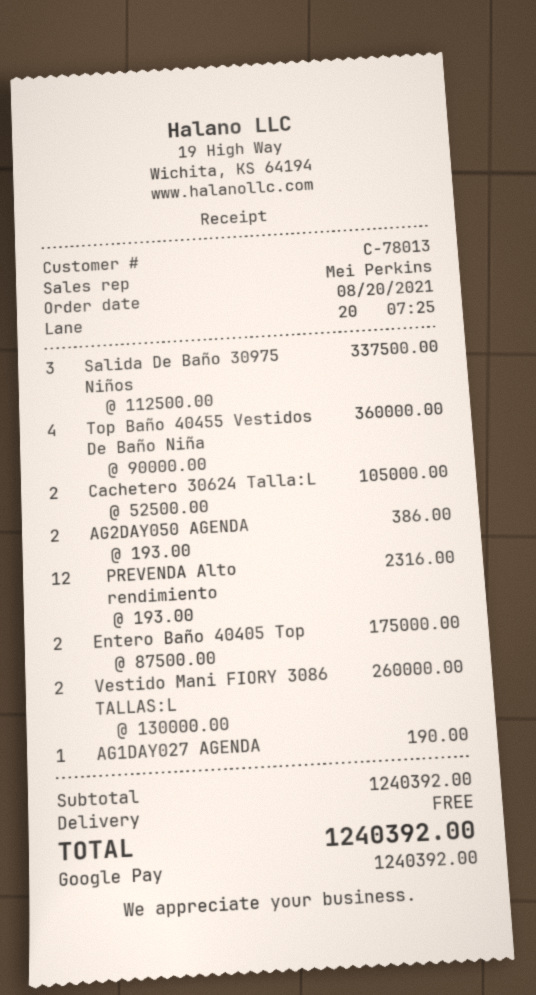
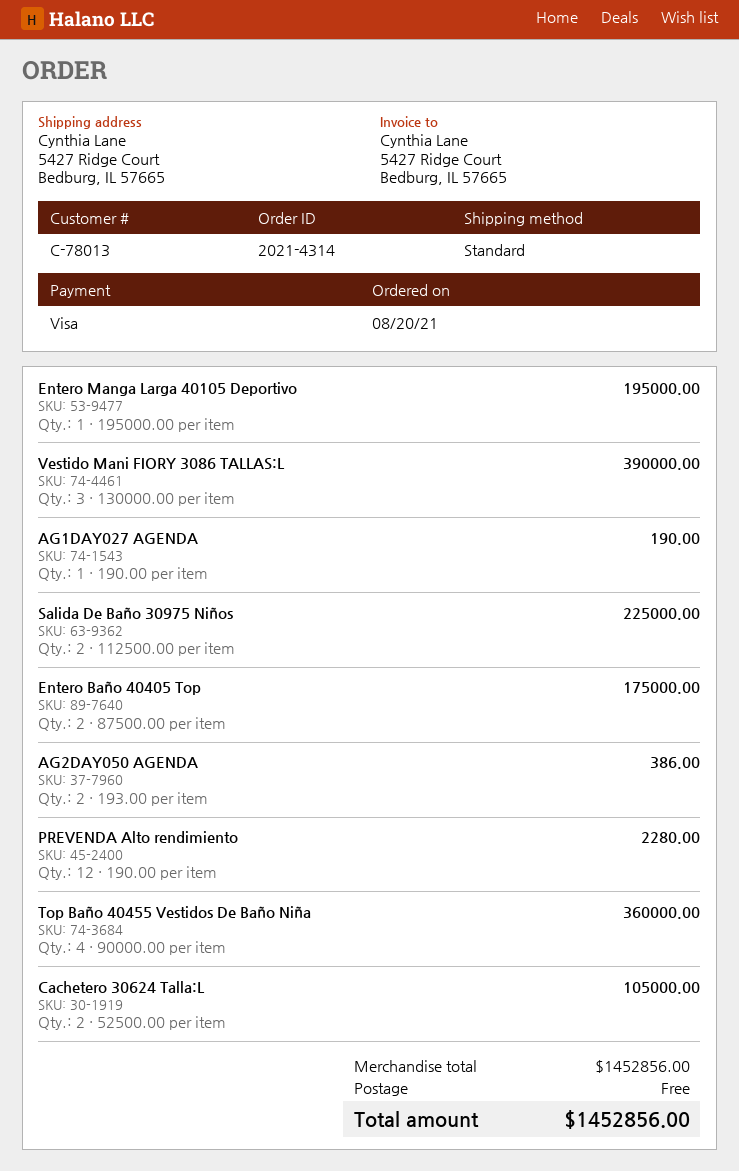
payment method: Google Pay -> Visa
Salida De Baño 30975 Niños: 3 x 112500.00 = 337500.00 -> 2 x 112500.00 = 225000.00
PREVENDA Alto rendimiento: 12 x 193.00 = 2316.00 -> 12 x 190.00 = 2280.00
Vestido Mani FIORY 3086 TALLAS:L: 2 x 130000.00 = 260000.00 -> 3 x 130000.00 = 390000.00
Entero Manga Larga 40105 Deportivo: none -> 1 x 195000.00 = 195000.00
subtotal: 1240392.00 -> 1452856.00
total: 1240392.00 -> 1452856.00

